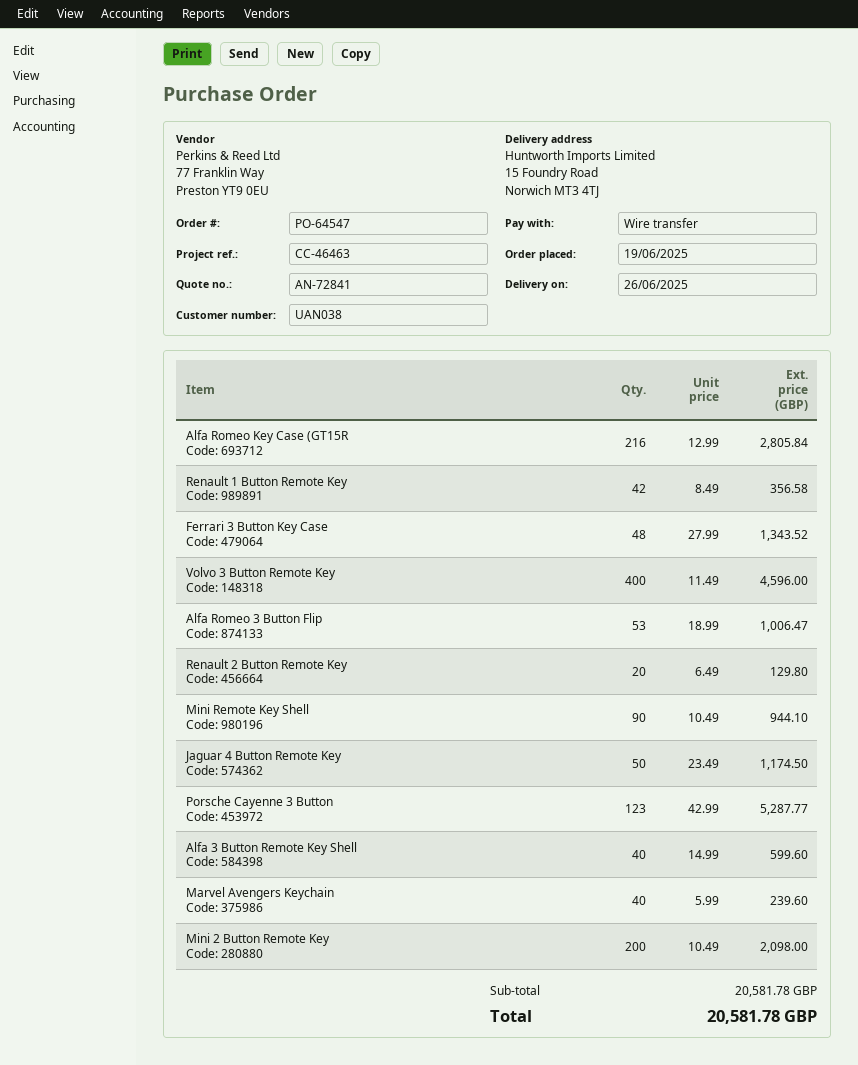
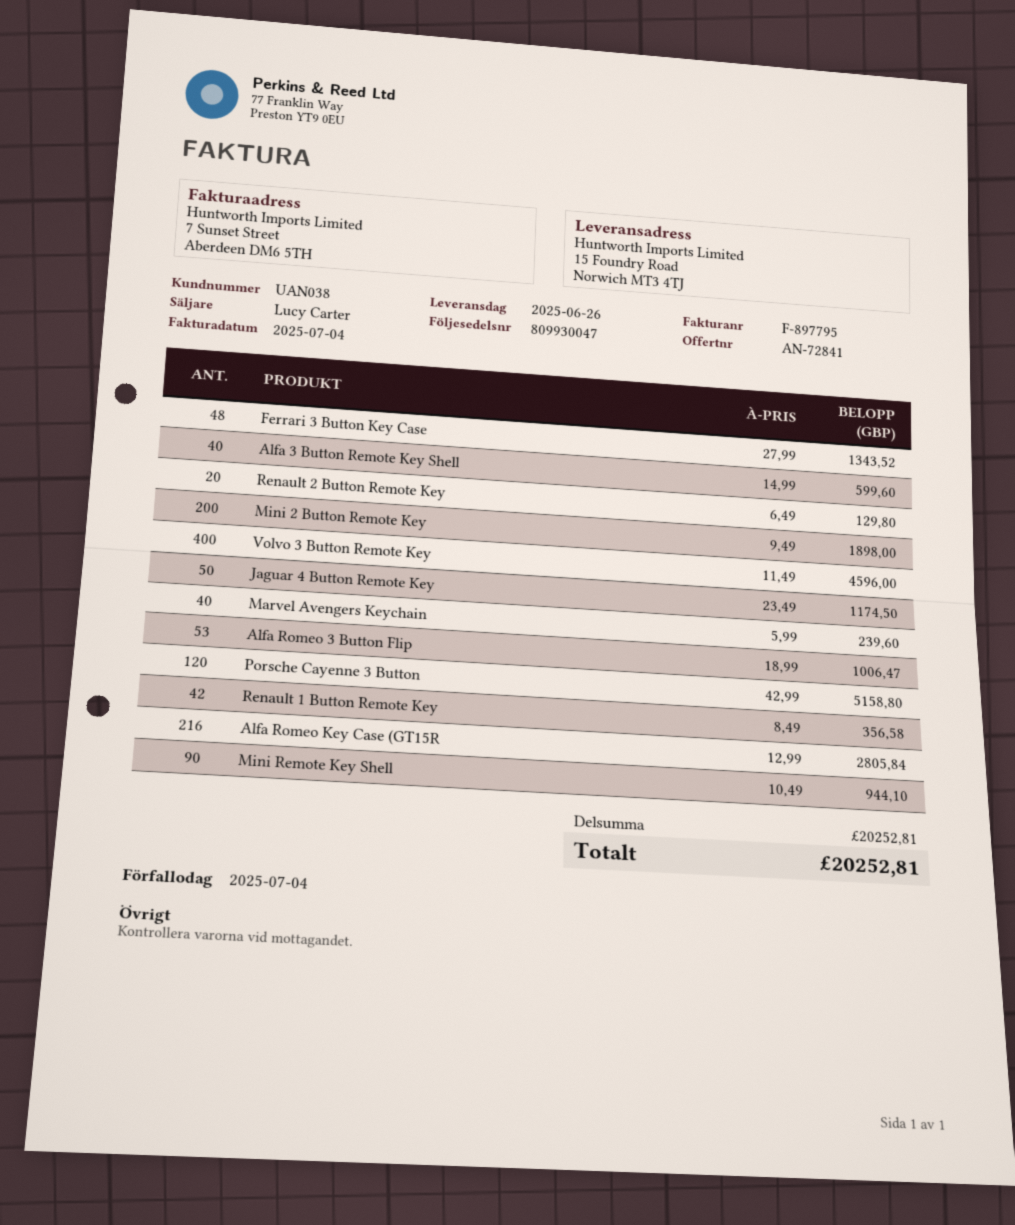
Porsche Cayenne 3 Button: 123 x 42.99 = 5287.77 -> 120 x 42.99 = 5158.80
Mini 2 Button Remote Key: 200 x 10.49 = 2098.00 -> 200 x 9.49 = 1898.00
subtotal: 20581.78 -> 20252.81
total: 20581.78 -> 20252.81

